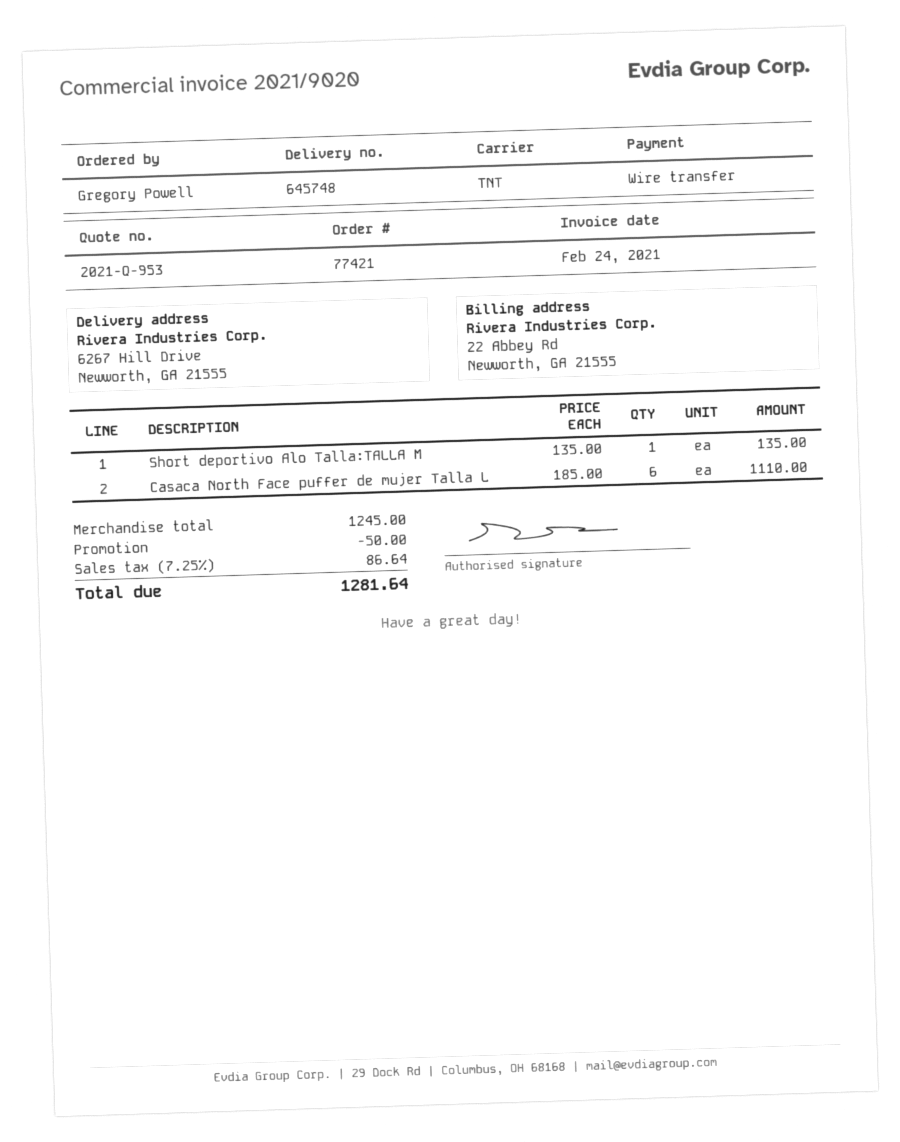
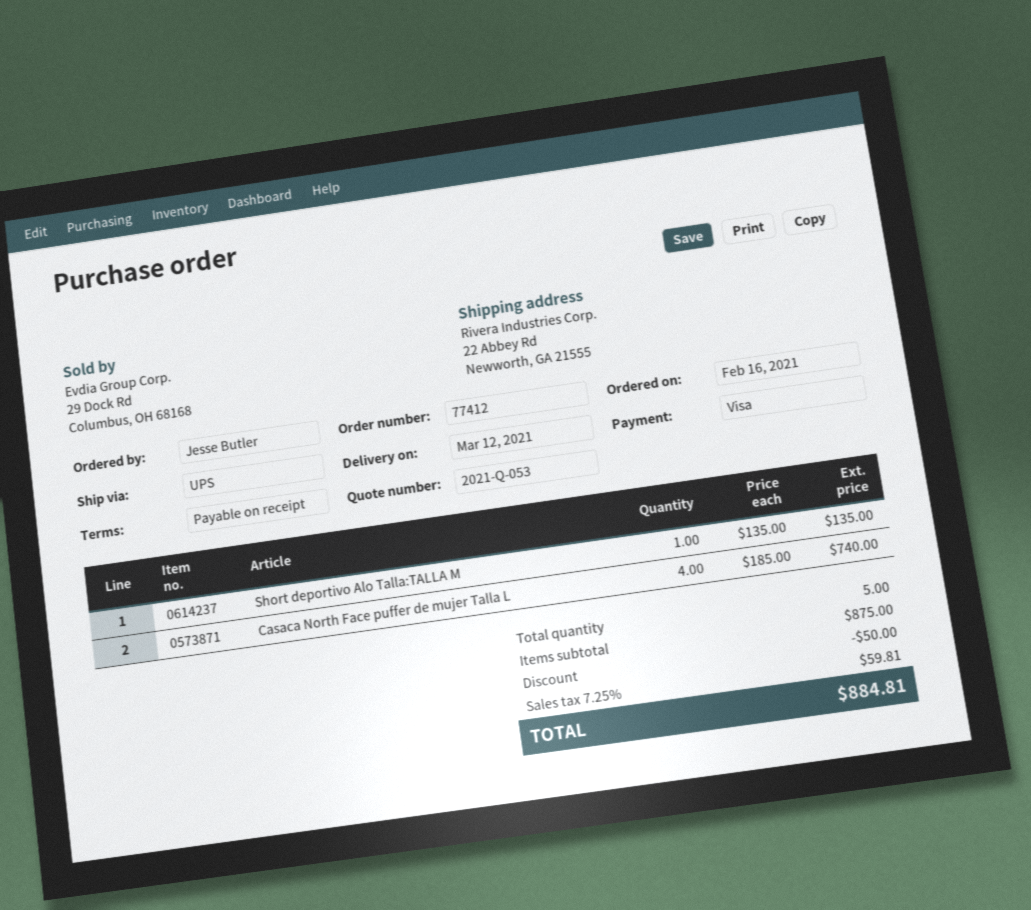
quote number: 2021-Q-953 -> 2021-Q-053
order number: 77421 -> 77412
ordered by: Gregory Powell -> Jesse Butler
payment method: bank transfer -> Visa
shipping method: TNT -> UPS
ship to: 6267 Hill Drive, Newworth, GA 21555 -> 22 Abbey Rd, Newworth, GA 21555
Casaca North Face puffer de mujer Talla L: 6 x 185.00 = 1110.00 -> 4 x 185.00 = 740.00
subtotal: 1245.00 -> 875.00
tax: 7.25% = 86.64 -> 7.25% = 59.81
total: 1281.64 -> 884.81

